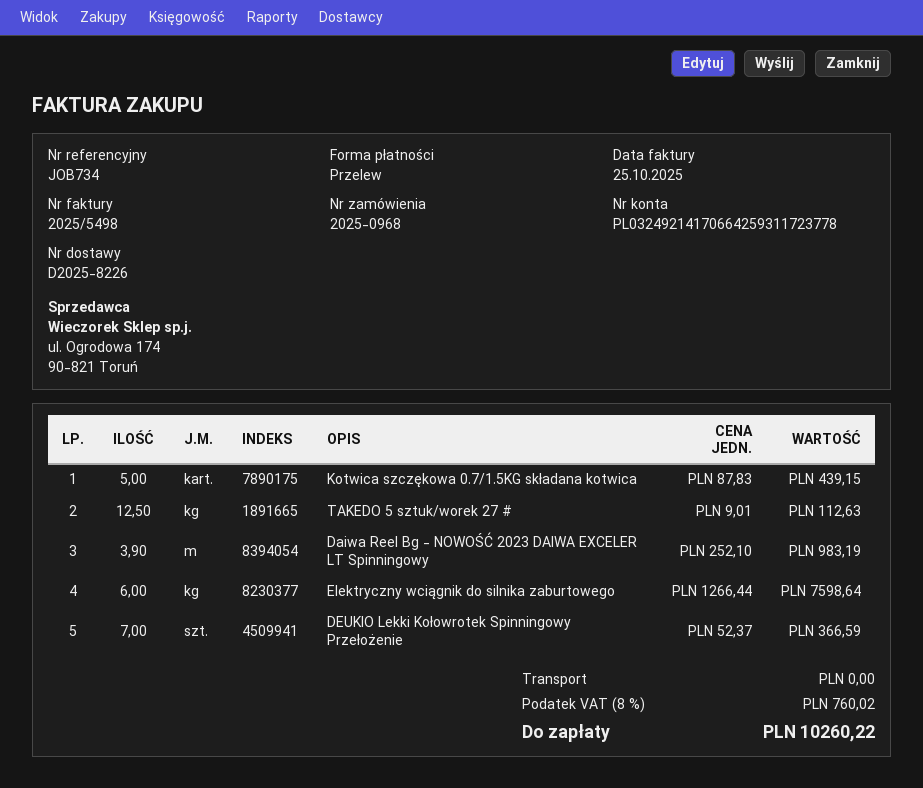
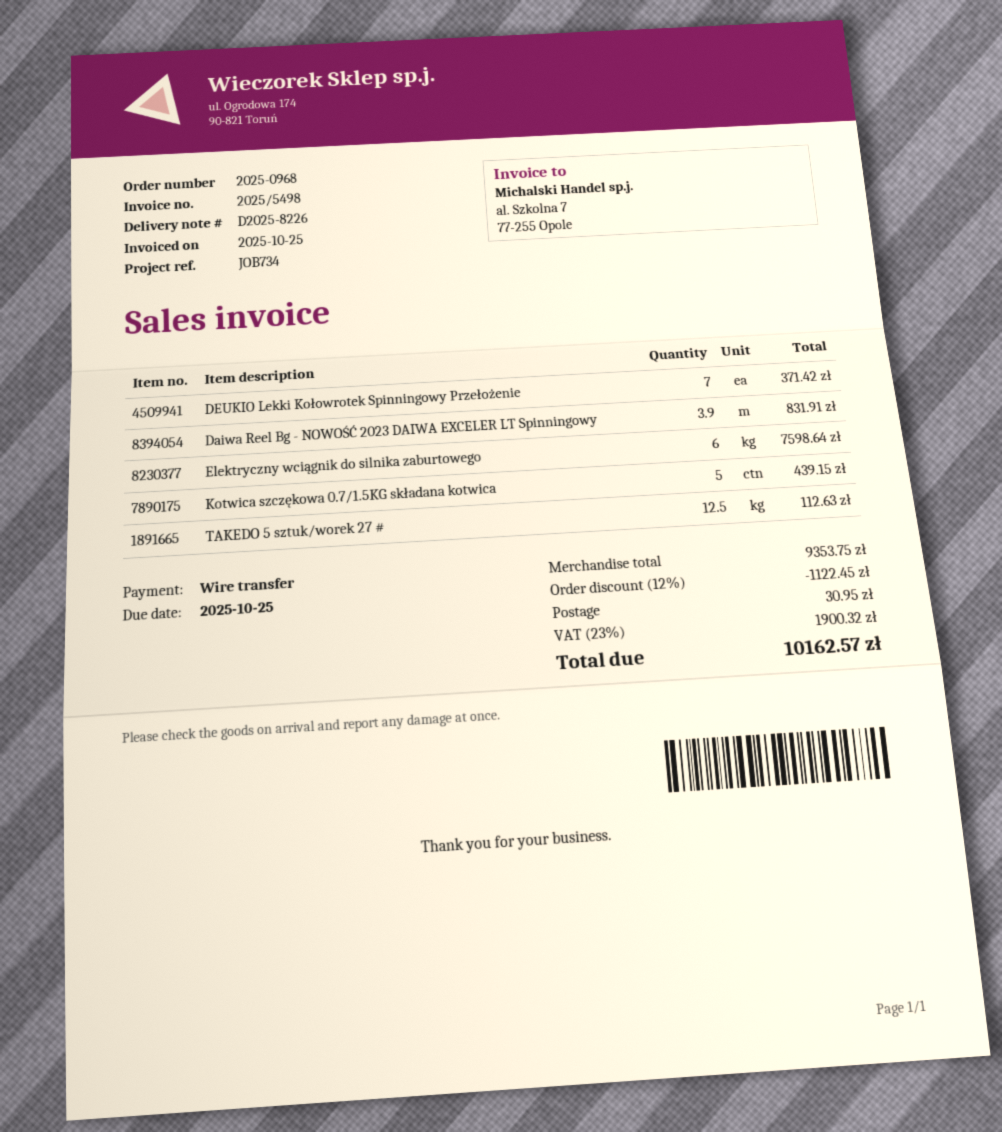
Daiwa Reel Bg - NOWOŚĆ 2023 DAIWA EXCELER LT Spinningowy: 3.9 for 983.19 -> 3.9 for 831.91
DEUKIO Lekki Kołowrotek Spinningowy Przełożenie: 7 for 366.59 -> 7 for 371.42
discount: none -> 12% = 1122.45
shipping: 0.00 -> 30.95
tax: 8% = 760.02 -> 23% = 1900.32
total: 10260.22 -> 10162.57

